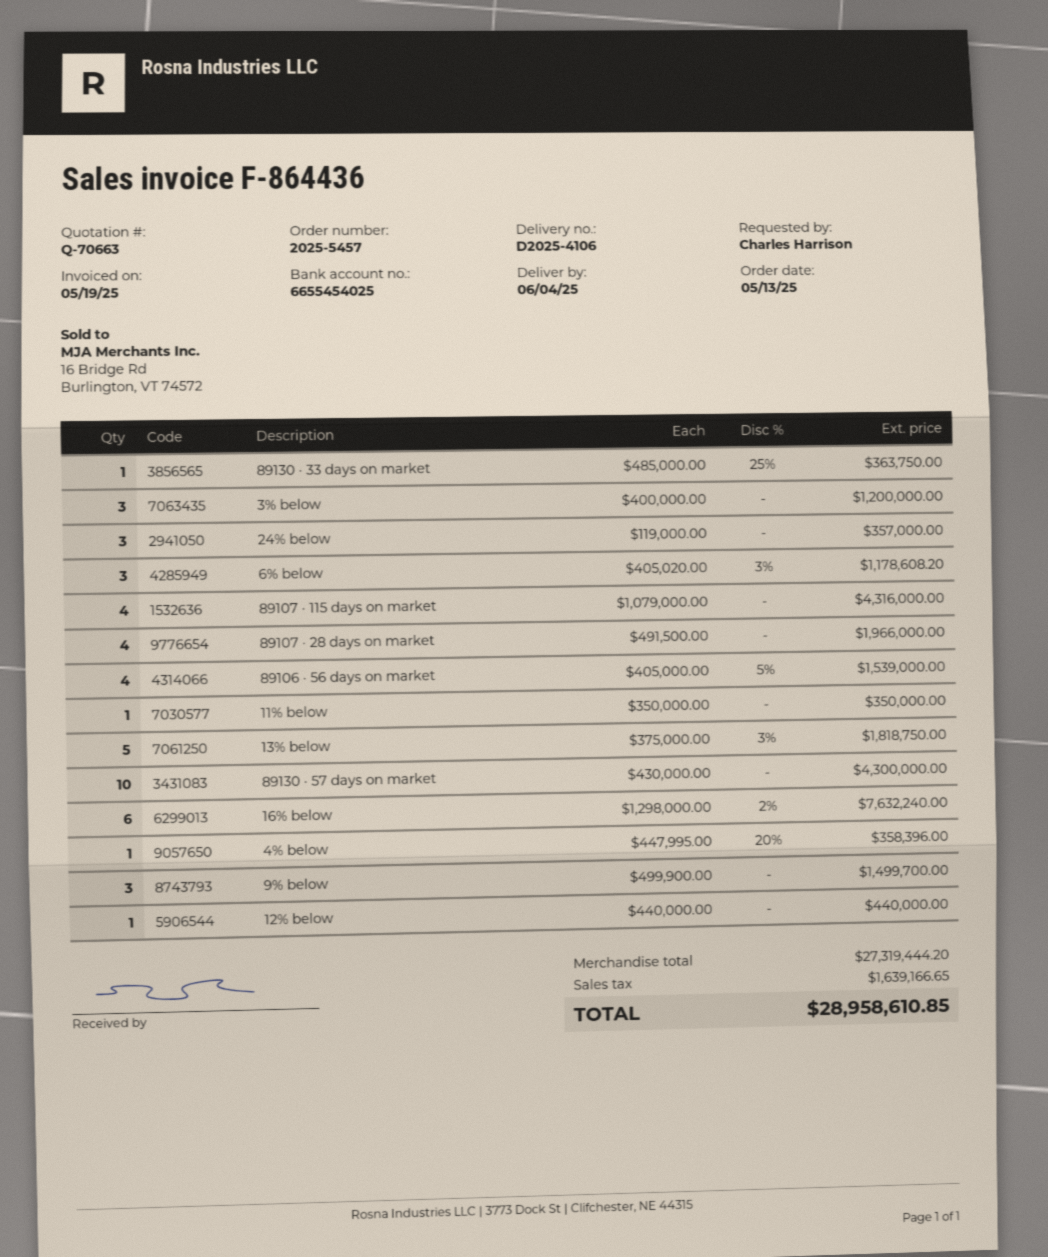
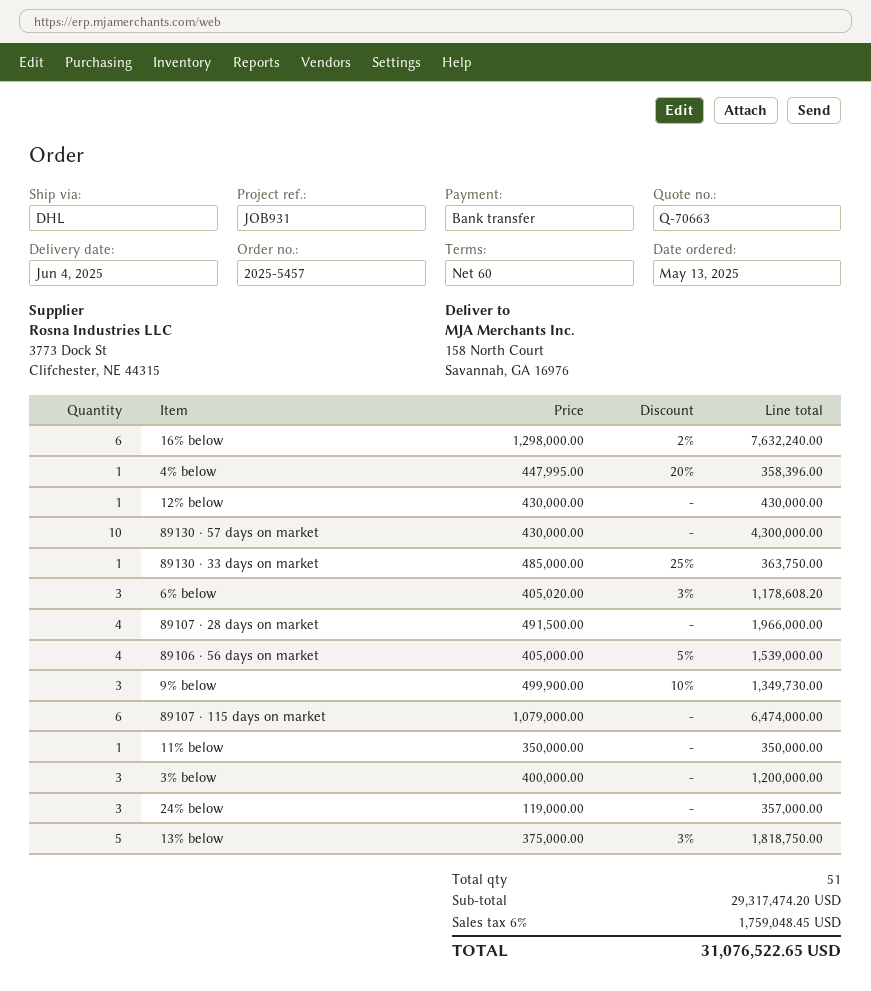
89107 · 115 days on market: 4 x 1079000.00 = 4316000.00 -> 6 x 1079000.00 = 6474000.00
9% below: 3 x 499900.00 = 1499700.00 -> 3 x 499900.00 - 10% = 1349730.00
12% below: 1 x 440000.00 = 440000.00 -> 1 x 430000.00 = 430000.00
subtotal: 27319444.20 -> 29317474.20
tax: 1639166.65 -> 1759048.45
total: 28958610.85 -> 31076522.65

